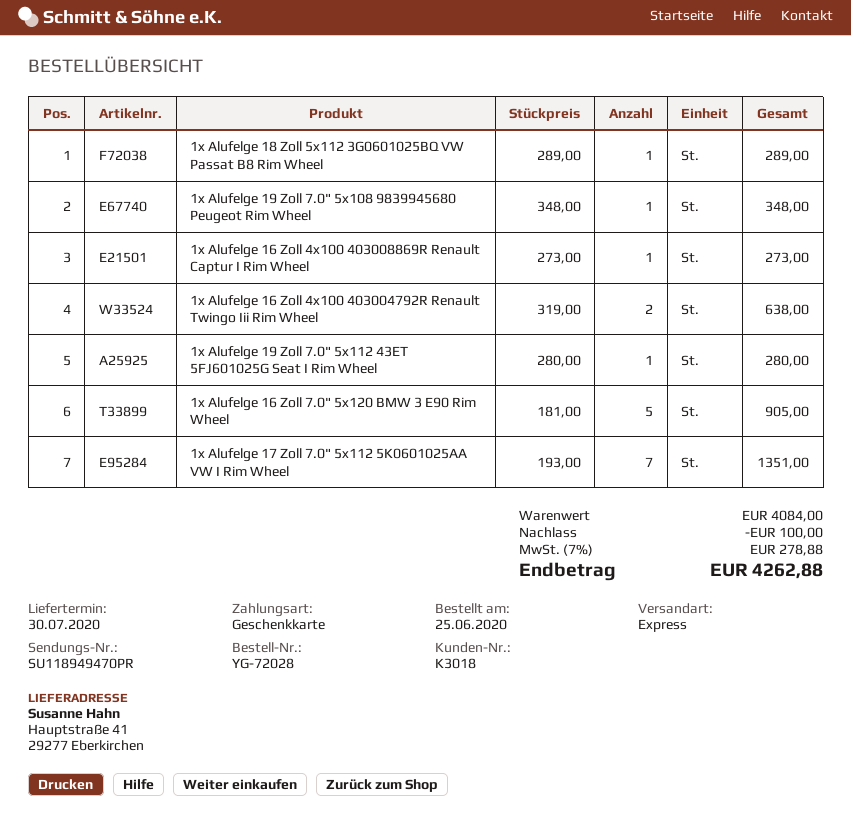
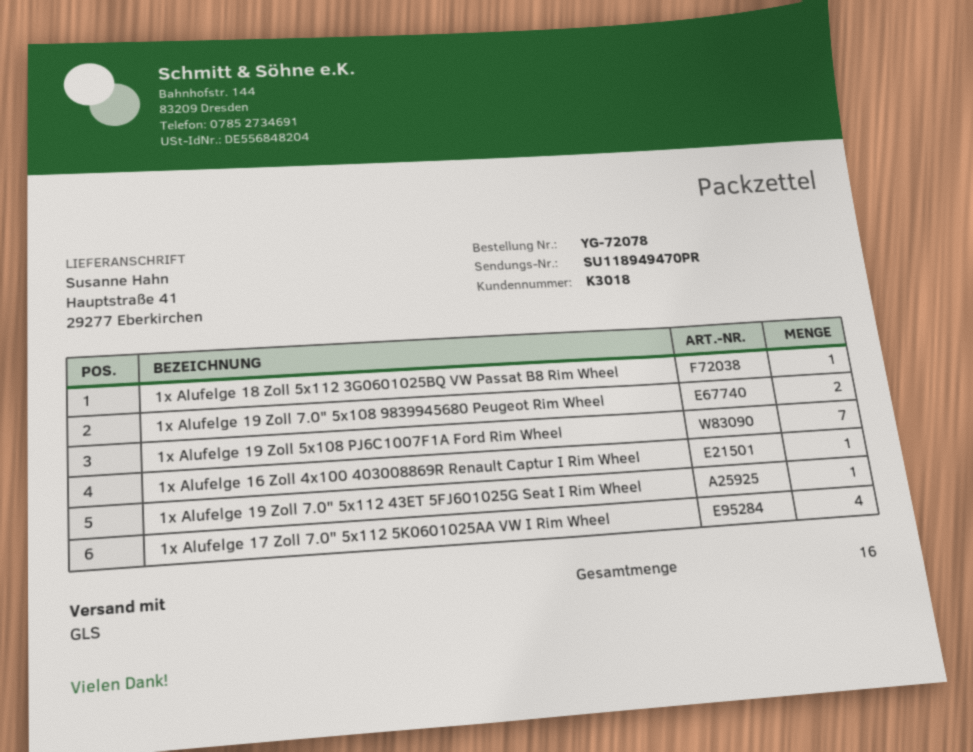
order number: YG-72028 -> YG-72078
shipping method: express -> GLS
1x Alufelge 19 Zoll 7.0" 5x108 9839945680 Peugeot Rim Wheel: 1 -> 2
1x Alufelge 16 Zoll 4x100 403004792R Renault Twingo Iii Rim Wheel: 2 -> none
1x Alufelge 16 Zoll 7.0" 5x120 BMW 3 E90 Rim Wheel: 5 -> none
1x Alufelge 17 Zoll 7.0" 5x112 5K0601025AA VW I Rim Wheel: 7 -> 4
1x Alufelge 19 Zoll 5x108 PJ6C1007F1A Ford Rim Wheel: none -> 7

